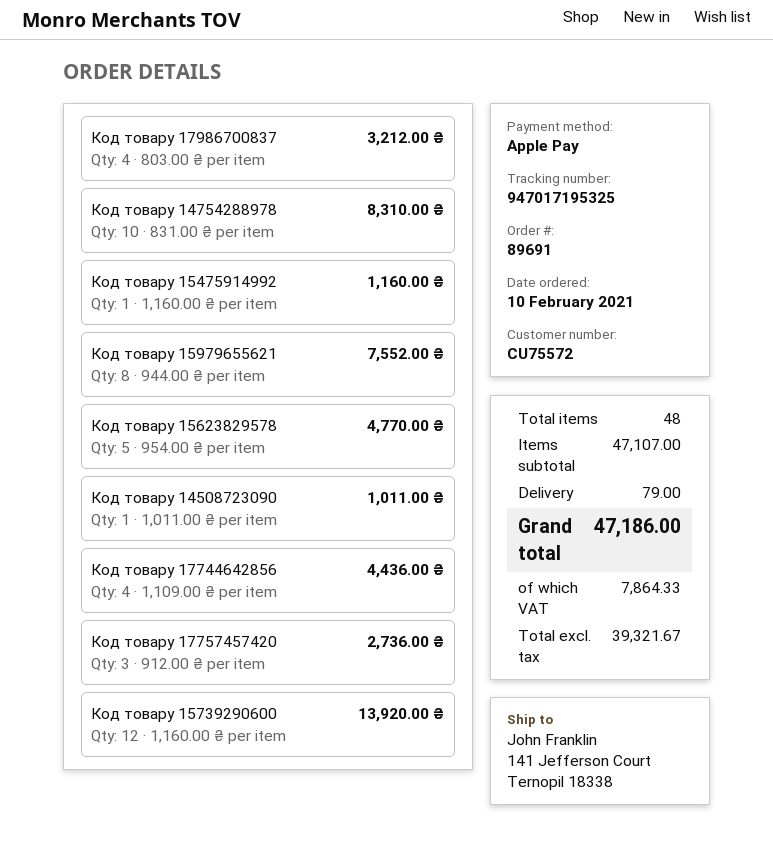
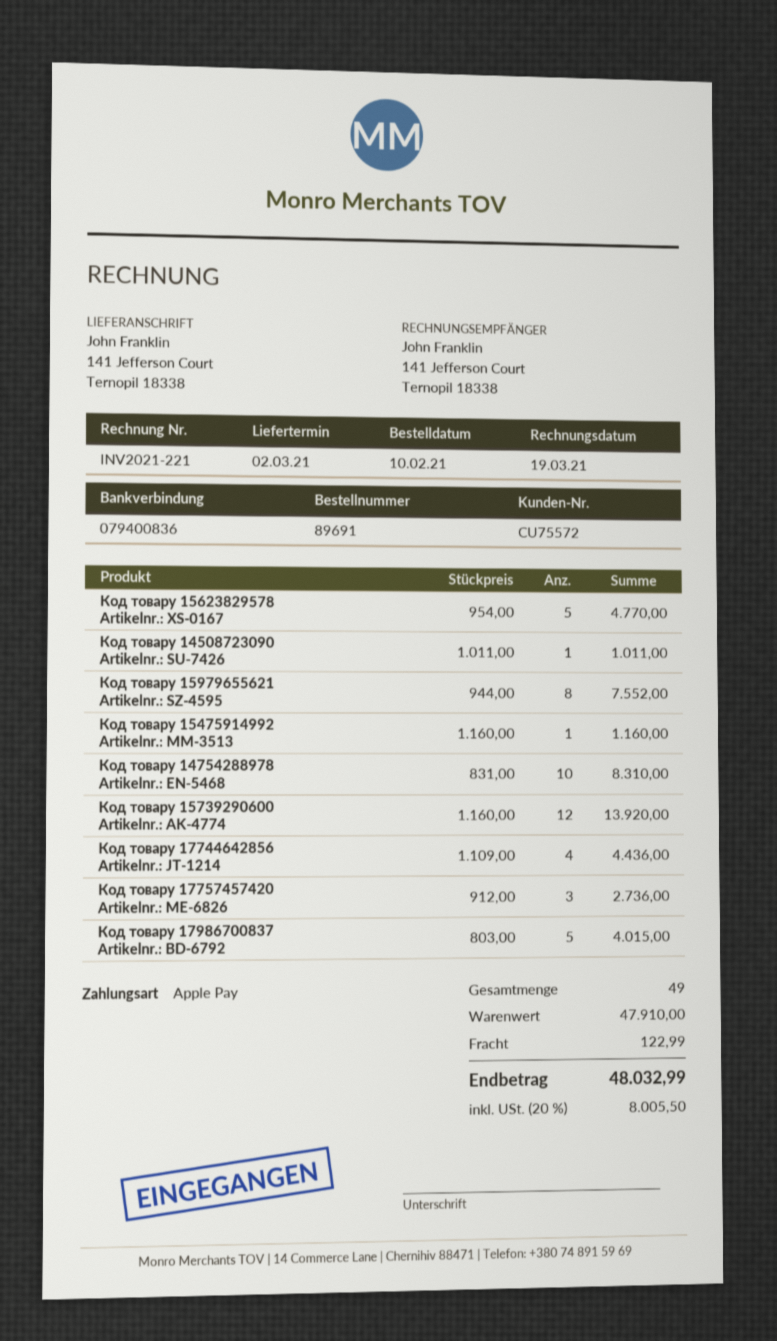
Код товару 17986700837: 4 x 803.00 = 3212.00 -> 5 x 803.00 = 4015.00
total quantity: 48 -> 49
subtotal: 47107.00 -> 47910.00
shipping: 79.00 -> 122.99
tax: 7864.33 -> 8005.50
total: 47186.00 -> 48032.99

